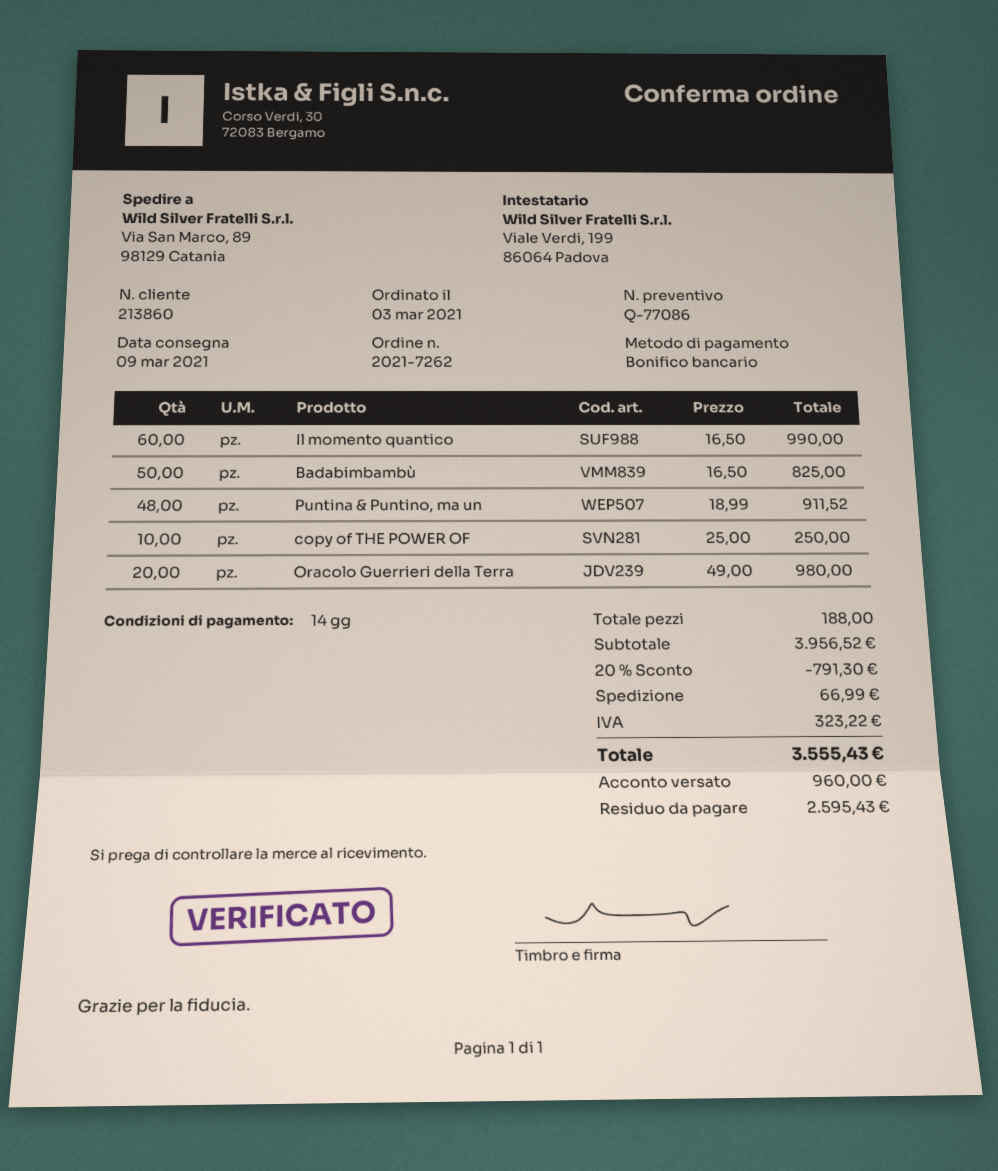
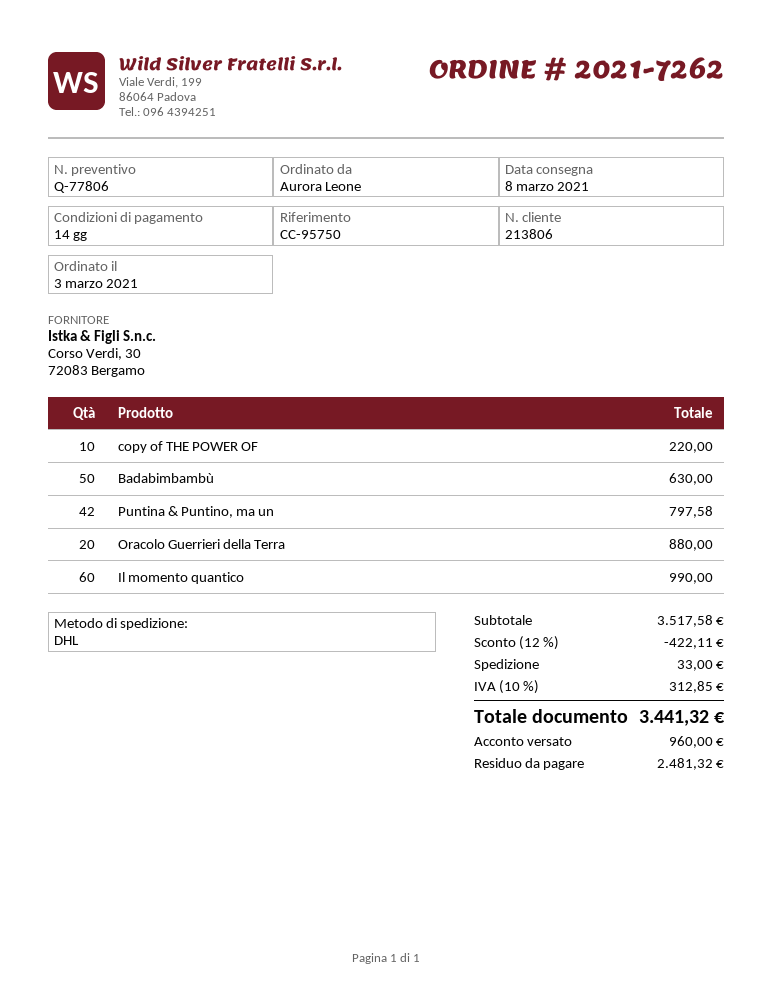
quote number: Q-77086 -> Q-77806
delivery date: 2021-03-09 -> 2021-03-08
customer number: 213860 -> 213806
Badabimbambù: 50 for 825.00 -> 50 for 630.00
Puntina & Puntino, ma un: 48 for 911.52 -> 42 for 797.58
copy of THE POWER OF: 10 for 250.00 -> 10 for 220.00
Oracolo Guerrieri della Terra: 20 for 980.00 -> 20 for 880.00
subtotal: 3956.52 -> 3517.58
discount: 20% = 791.30 -> 12% = 422.11
shipping: 66.99 -> 33.00
tax: 323.22 -> 312.85
total: 3555.43 -> 3441.32
balance: 2595.43 -> 2481.32

